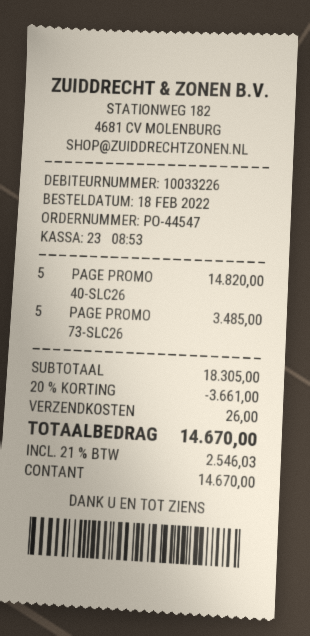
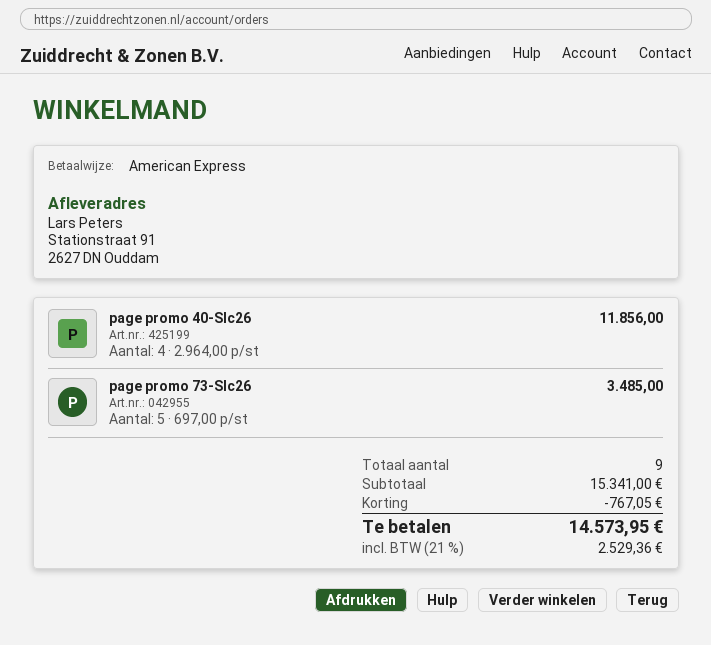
payment method: cash -> American Express
PAGE PROMO 40-SLC26: 5 for 14820.00 -> 4 for 11856.00
subtotal: 18305.00 -> 15341.00
discount: 3661.00 -> 767.05
shipping: 26.00 -> none
tax: 21% = 2546.03 -> 21% = 2529.36
total: 14670.00 -> 14573.95

